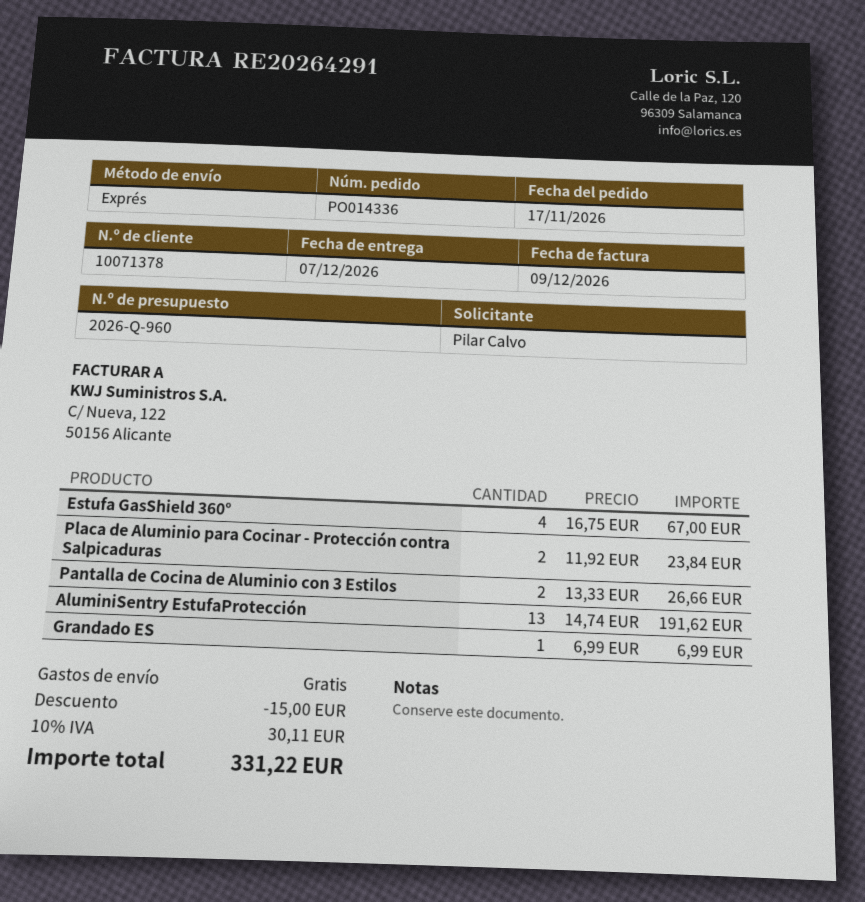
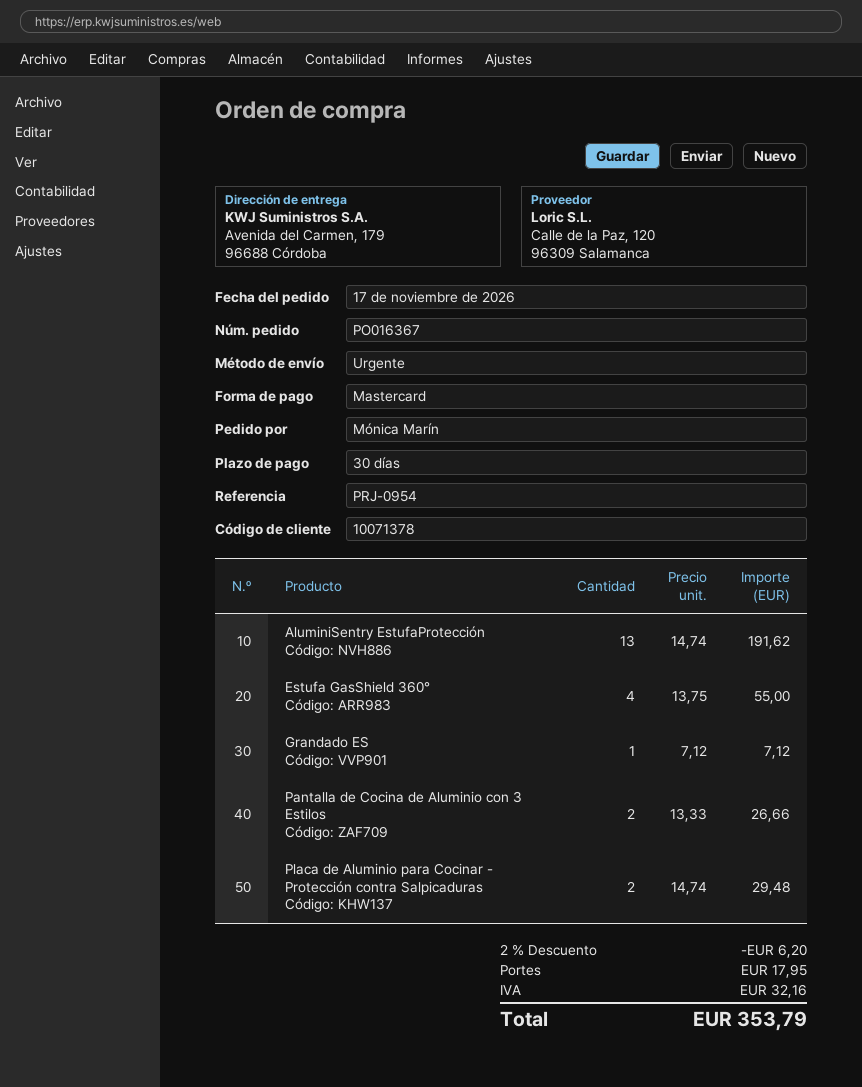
order number: PO014336 -> PO016367
ordered by: Pilar Calvo -> Mónica Marín
Estufa GasShield 360°: 4 x 16.75 = 67.00 -> 4 x 13.75 = 55.00
Placa de Aluminio para Cocinar - Protección contra Salpicaduras: 2 x 11.92 = 23.84 -> 2 x 14.74 = 29.48
Grandado ES: 1 x 6.99 = 6.99 -> 1 x 7.12 = 7.12
discount: 15.00 -> 6.20
shipping: 0.00 -> 17.95
tax: 30.11 -> 32.16
total: 331.22 -> 353.79

